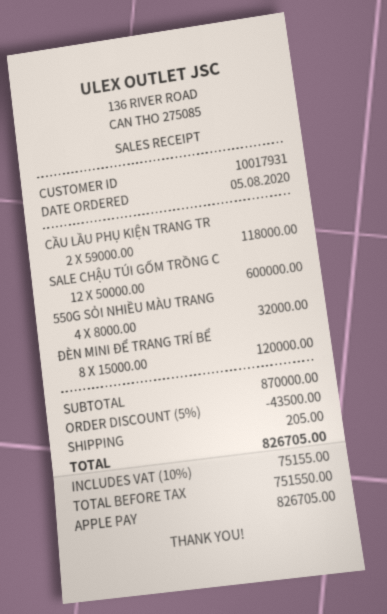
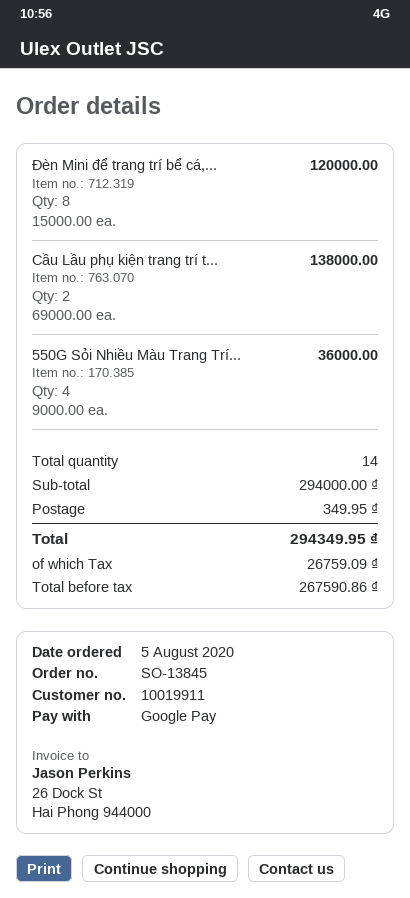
customer number: 10017931 -> 10019911
payment method: Apple Pay -> Google Pay
CẦU LẦU PHỤ KIỆN TRANG TR: 2 x 59000.00 = 118000.00 -> 2 x 69000.00 = 138000.00
SALE CHẬU TÚI GỐM TRỒNG C: 12 x 50000.00 = 600000.00 -> none
550G SỎI NHIỀU MÀU TRANG: 4 x 8000.00 = 32000.00 -> 4 x 9000.00 = 36000.00
subtotal: 870000.00 -> 294000.00
discount: 5% = 43500.00 -> none
shipping: 205.00 -> 349.95
net: 751550.00 -> 267590.86
tax: 75155.00 -> 26759.09
total: 826705.00 -> 294349.95

